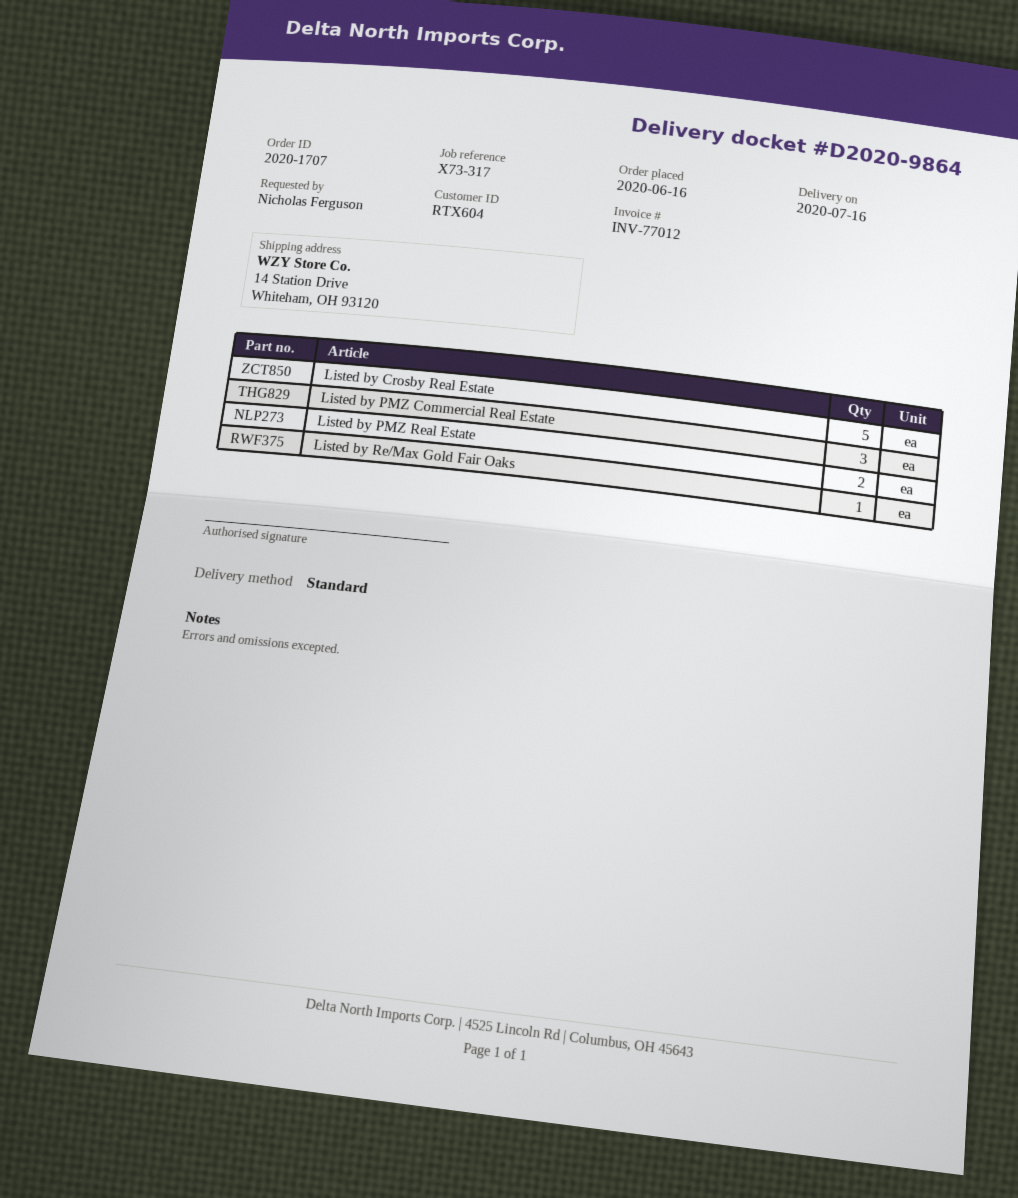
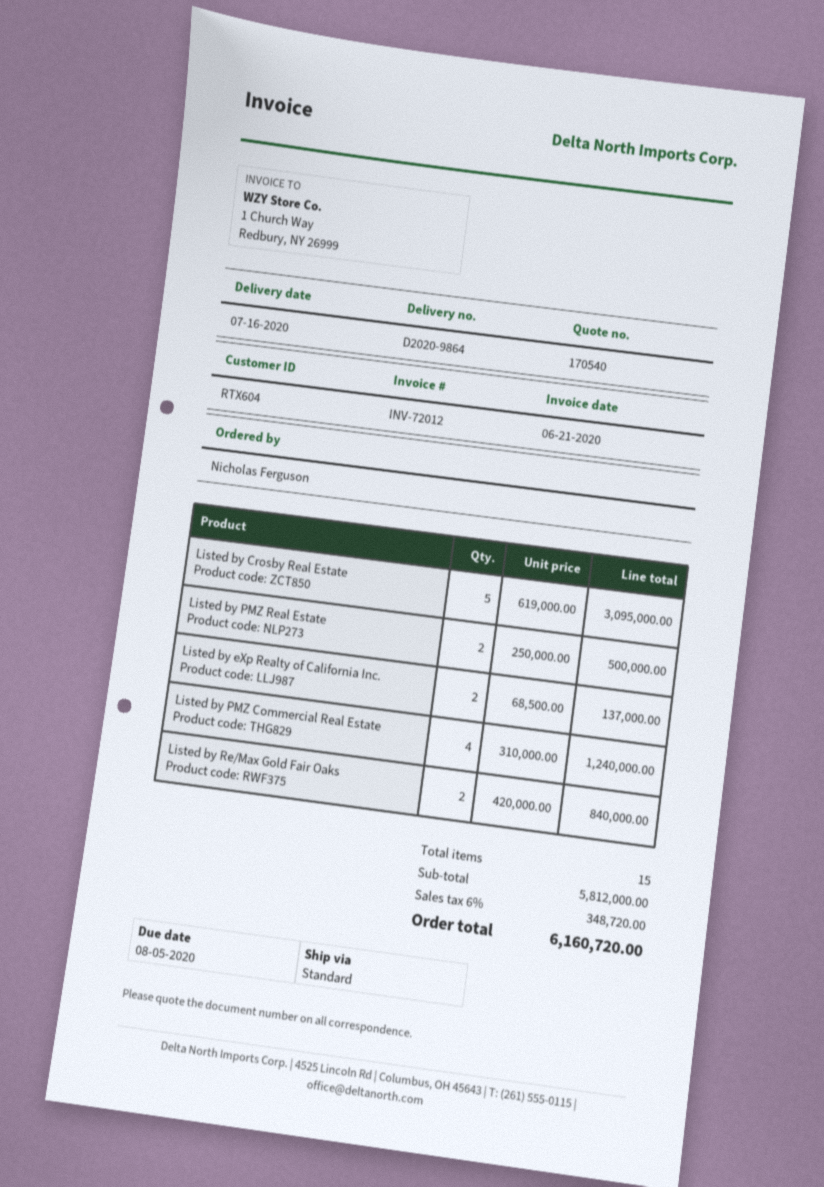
invoice number: INV-77012 -> INV-72012
Listed by PMZ Commercial Real Estate: 3 -> 4
Listed by Re/Max Gold Fair Oaks: 1 -> 2
Listed by eXp Realty of California Inc.: none -> 2

